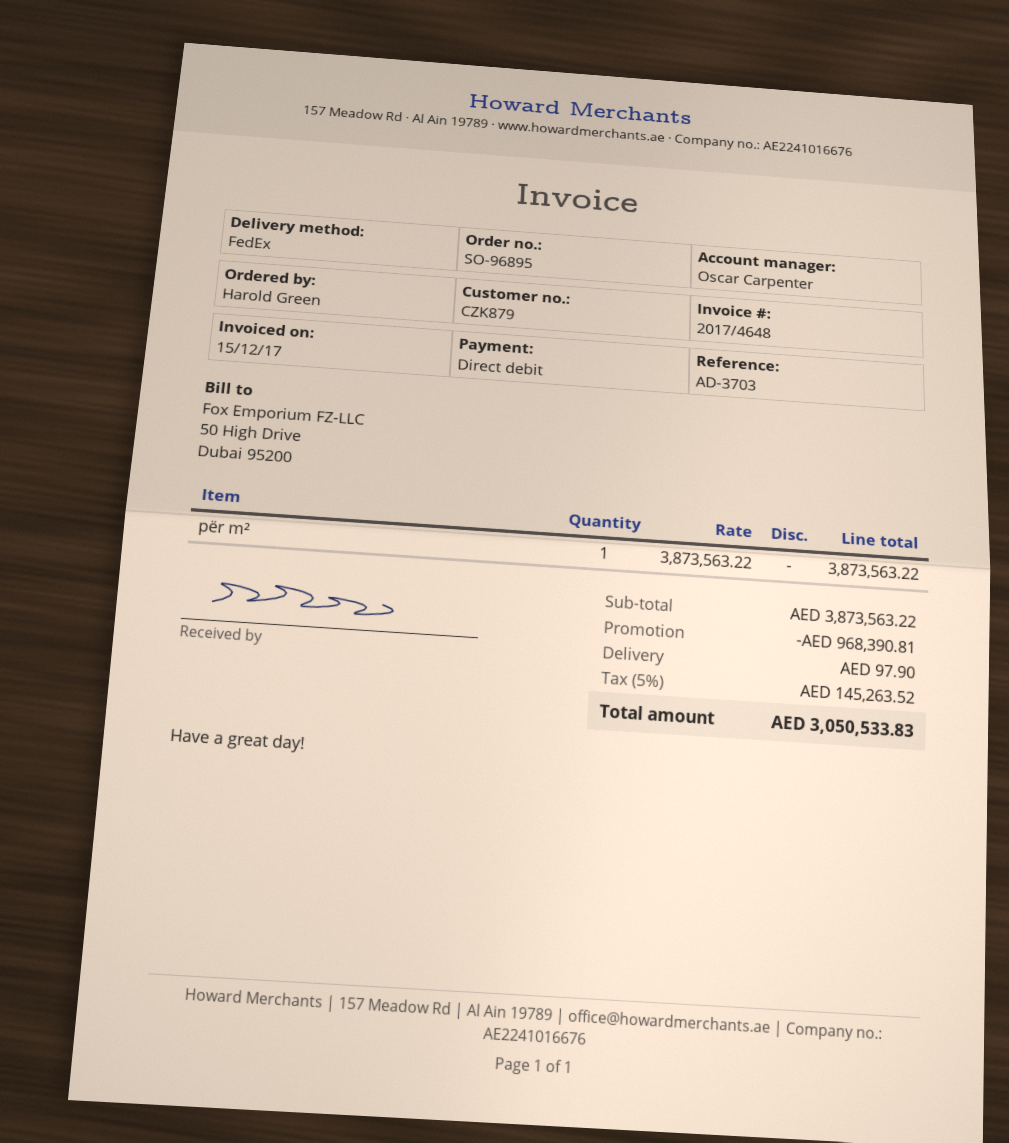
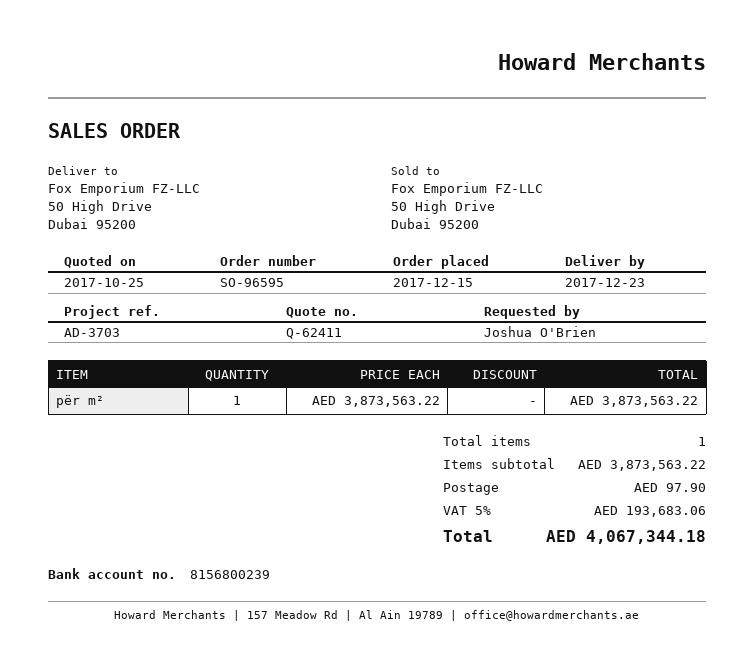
order number: SO-96895 -> SO-96595
ordered by: Harold Green -> Joshua O'Brien
discount: 968390.81 -> none
tax: 5% = 145263.52 -> 5% = 193683.06
total: 3050533.83 -> 4067344.18

